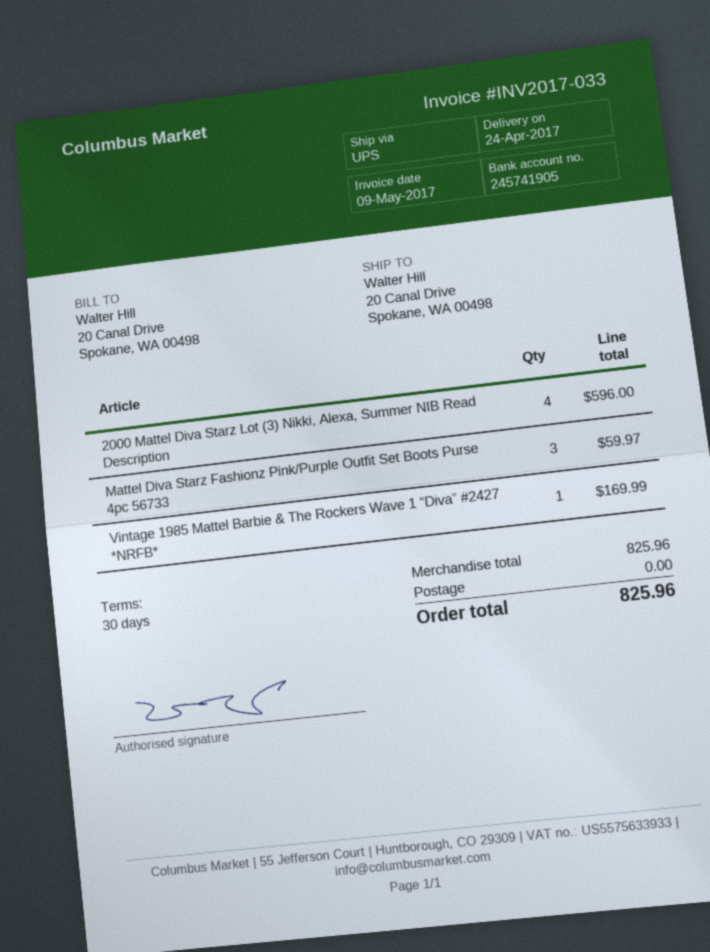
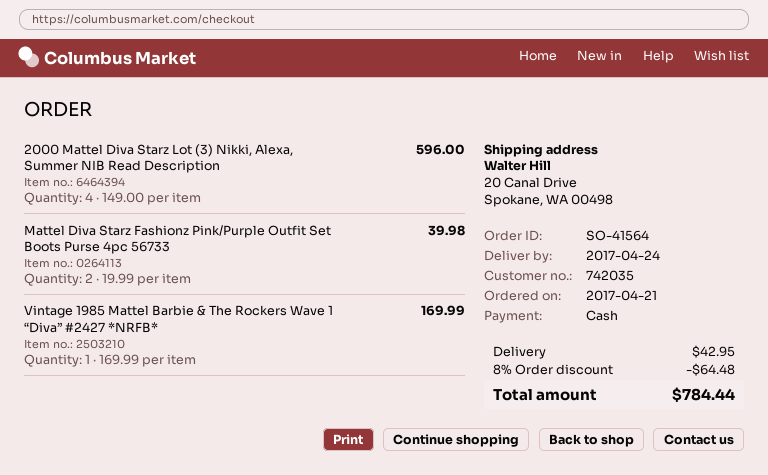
Mattel Diva Starz Fashionz Pink/Purple Outfit Set Boots Purse 4pc 56733: 3 for 59.97 -> 2 for 39.98
discount: none -> 8% = 64.48
shipping: 0.00 -> 42.95
total: 825.96 -> 784.44

